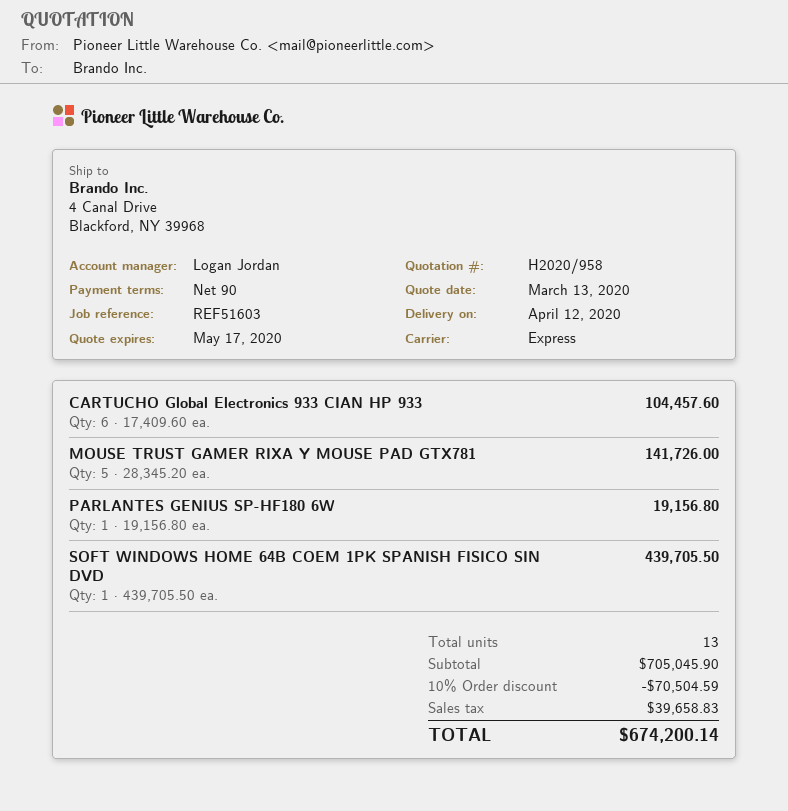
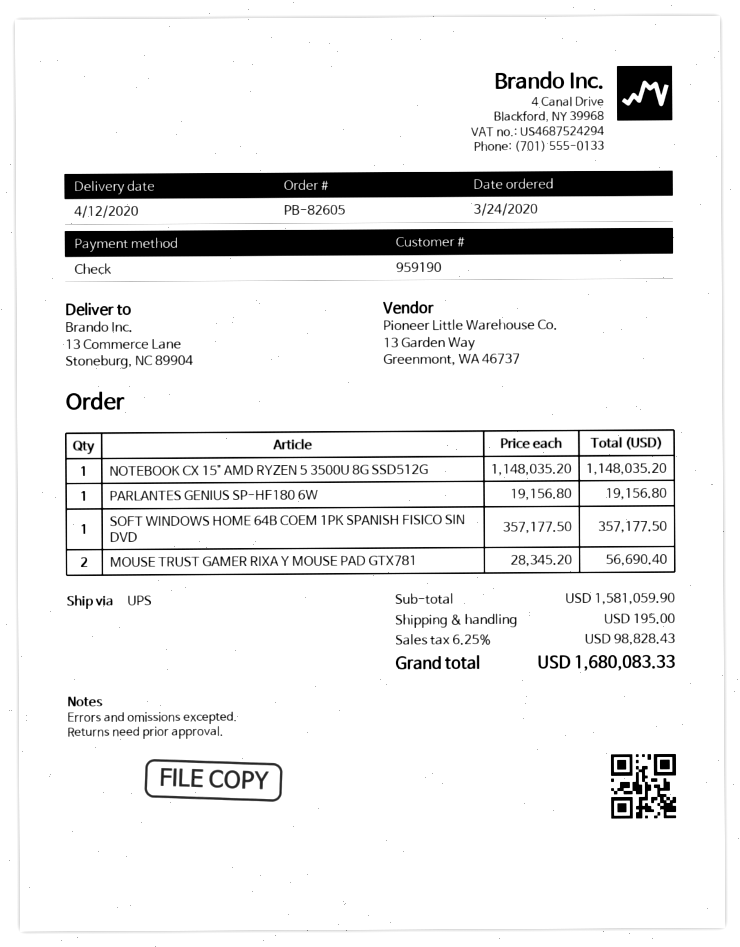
shipping method: express -> UPS
ship to: 4 Canal Drive, Blackford, NY 39968 -> 13 Commerce Lane, Stoneburg, NC 89904
CARTUCHO Global Electronics 933 CIAN HP 933: 6 x 17409.60 = 104457.60 -> none
MOUSE TRUST GAMER RIXA Y MOUSE PAD GTX781: 5 x 28345.20 = 141726.00 -> 2 x 28345.20 = 56690.40
SOFT WINDOWS HOME 64B COEM 1PK SPANISH FISICO SIN DVD: 1 x 439705.50 = 439705.50 -> 1 x 357177.50 = 357177.50
NOTEBOOK CX 15" AMD RYZEN 5 3500U 8G SSD512G: none -> 1 x 1148035.20 = 1148035.20
subtotal: 705045.90 -> 1581059.90
discount: 10% = 70504.59 -> none
shipping: none -> 195.00
tax: 39658.83 -> 98828.43
total: 674200.14 -> 1680083.33

